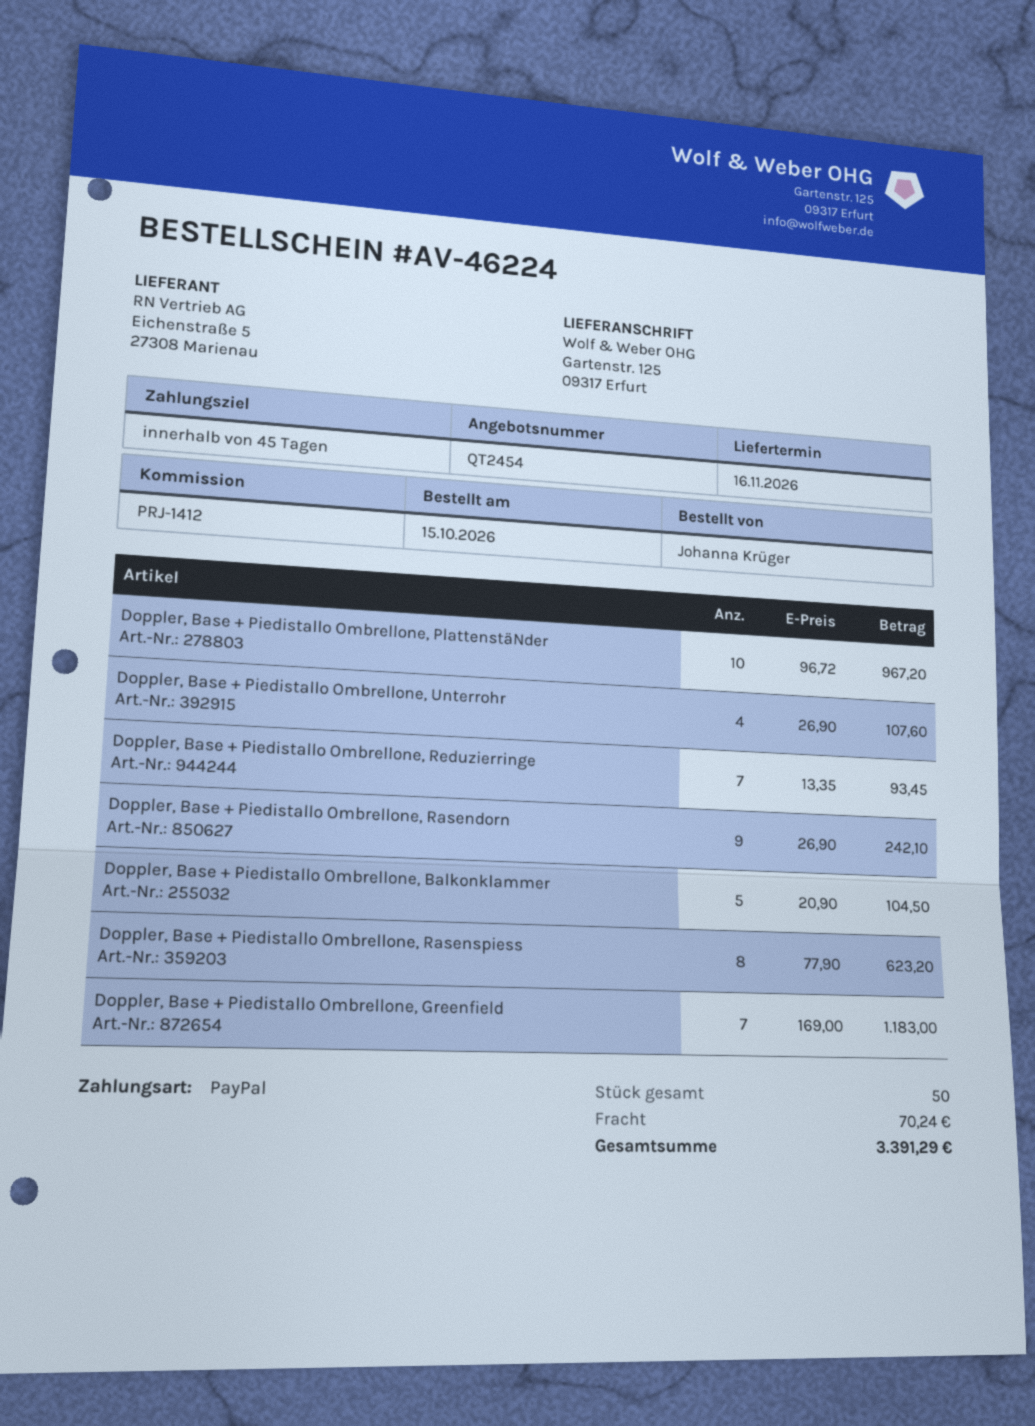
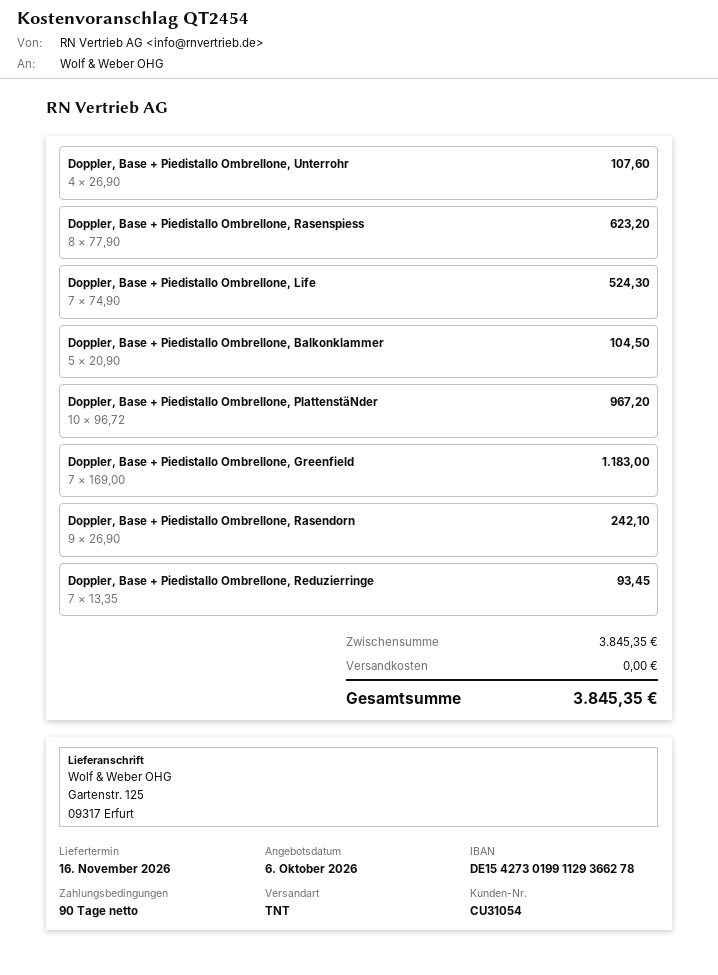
payment terms: 45 days -> 90 days
Doppler, Base + Piedistallo Ombrellone, Life: none -> 7 x 74.90 = 524.30
shipping: 70.24 -> 0.00
total: 3391.29 -> 3845.35

